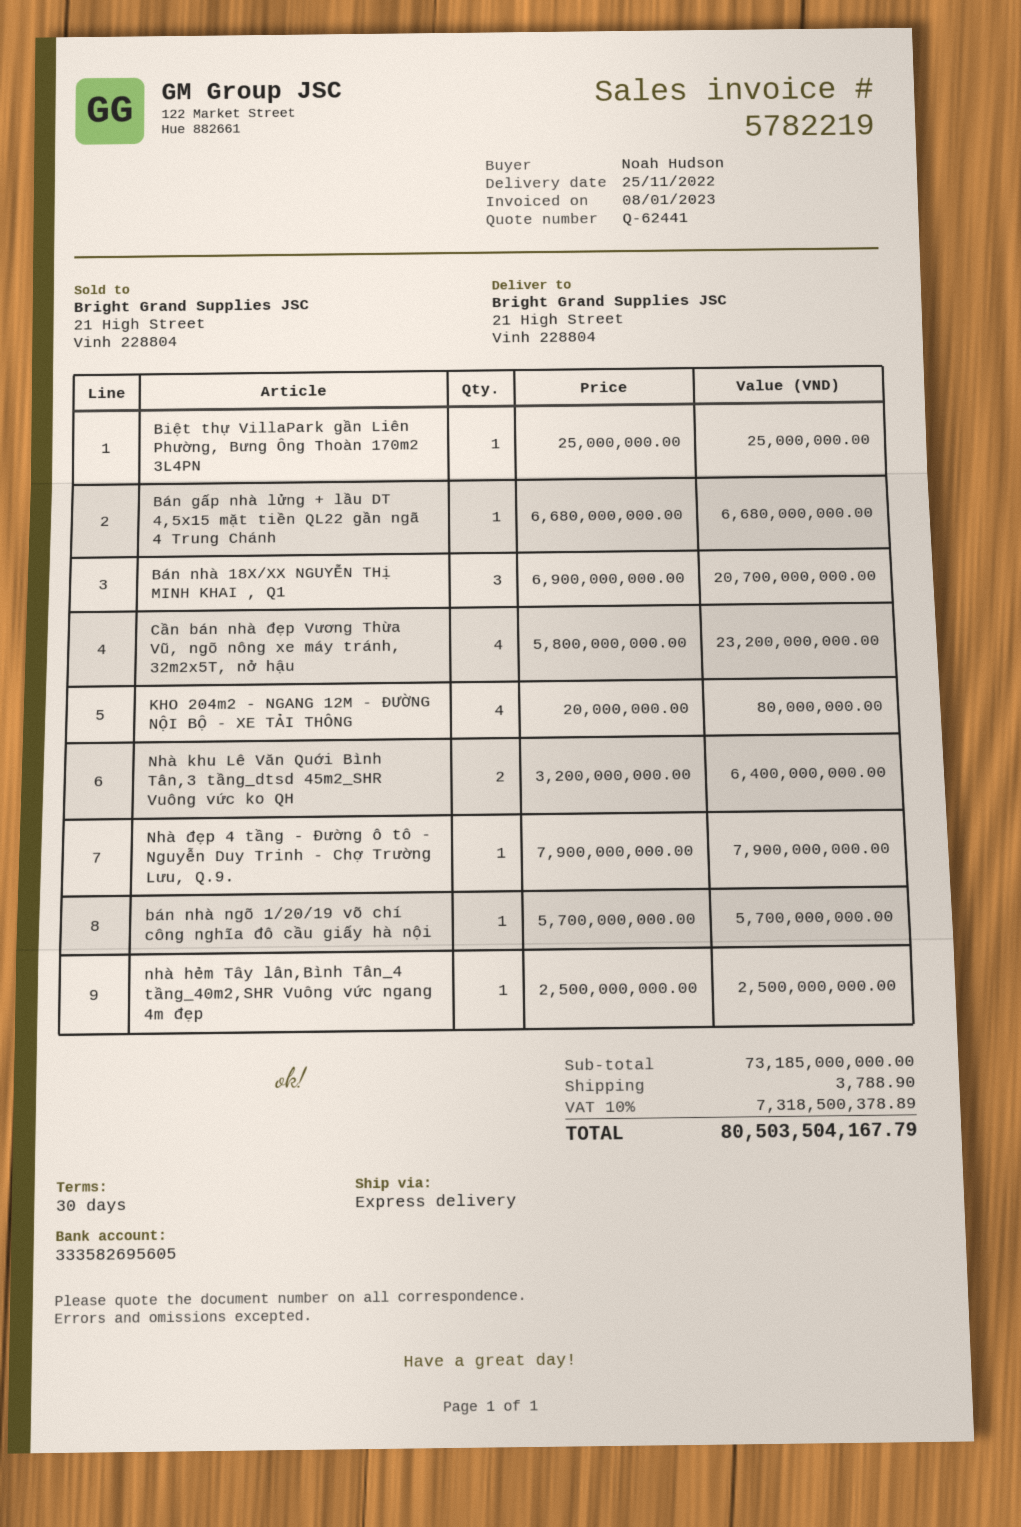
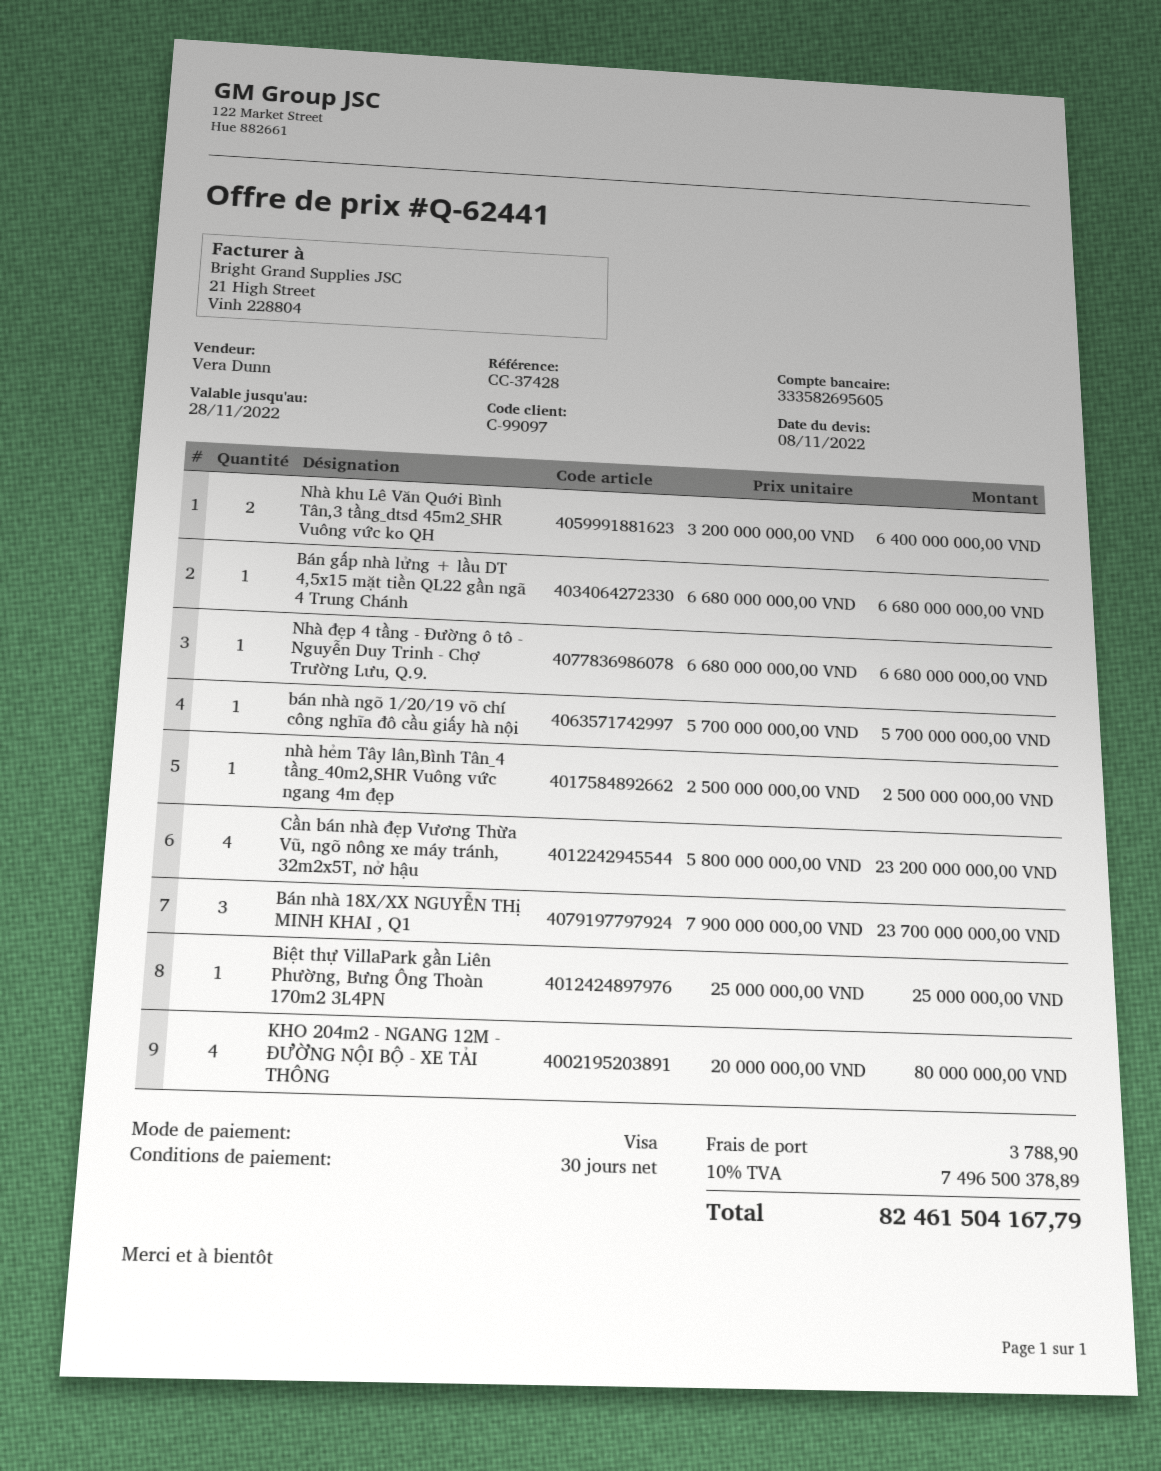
Bán nhà 18X/XX NGUYỄN THị MINH KHAI , Q1: 3 x 6900000000.00 = 20700000000.00 -> 3 x 7900000000.00 = 23700000000.00
Nhà đẹp 4 tầng - Đường ô tô - Nguyễn Duy Trinh - Chợ Trường Lưu, Q.9.: 1 x 7900000000.00 = 7900000000.00 -> 1 x 6680000000.00 = 6680000000.00
tax: 10% = 7318500378.89 -> 10% = 7496500378.89
total: 80503504167.79 -> 82461504167.79

